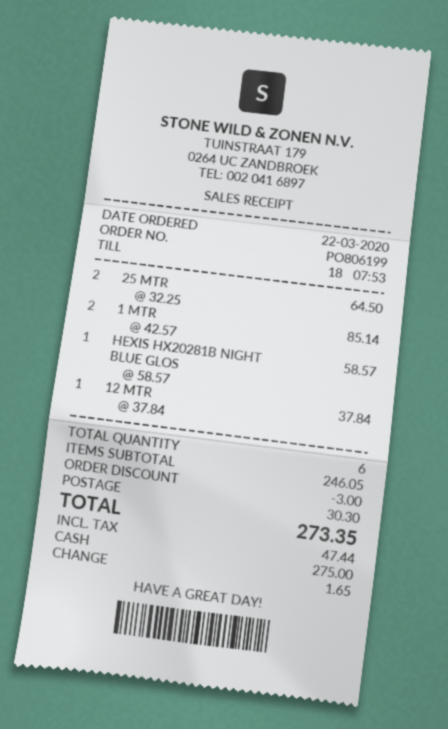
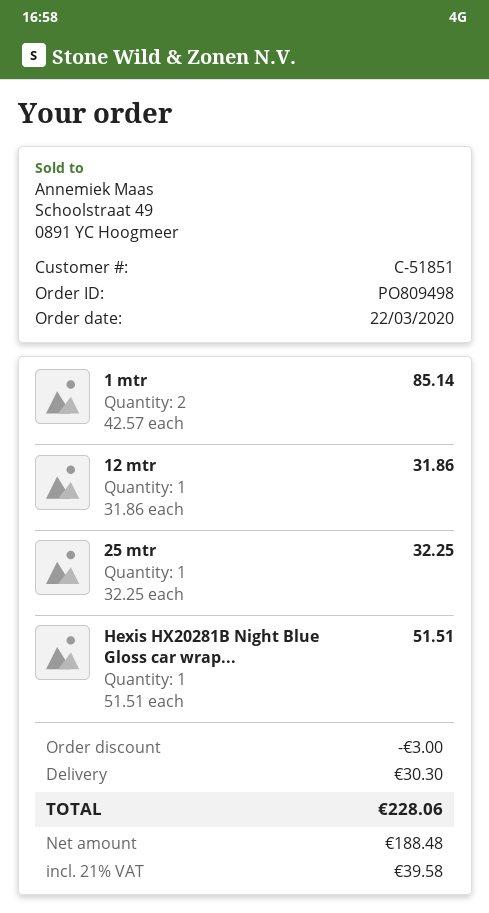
order number: PO806199 -> PO809498
25 MTR: 2 x 32.25 = 64.50 -> 1 x 32.25 = 32.25
HEXIS HX20281B NIGHT BLUE GLOS: 1 x 58.57 = 58.57 -> 1 x 51.51 = 51.51
12 MTR: 1 x 37.84 = 37.84 -> 1 x 31.86 = 31.86
tax: 47.44 -> 39.58
total: 273.35 -> 228.06

